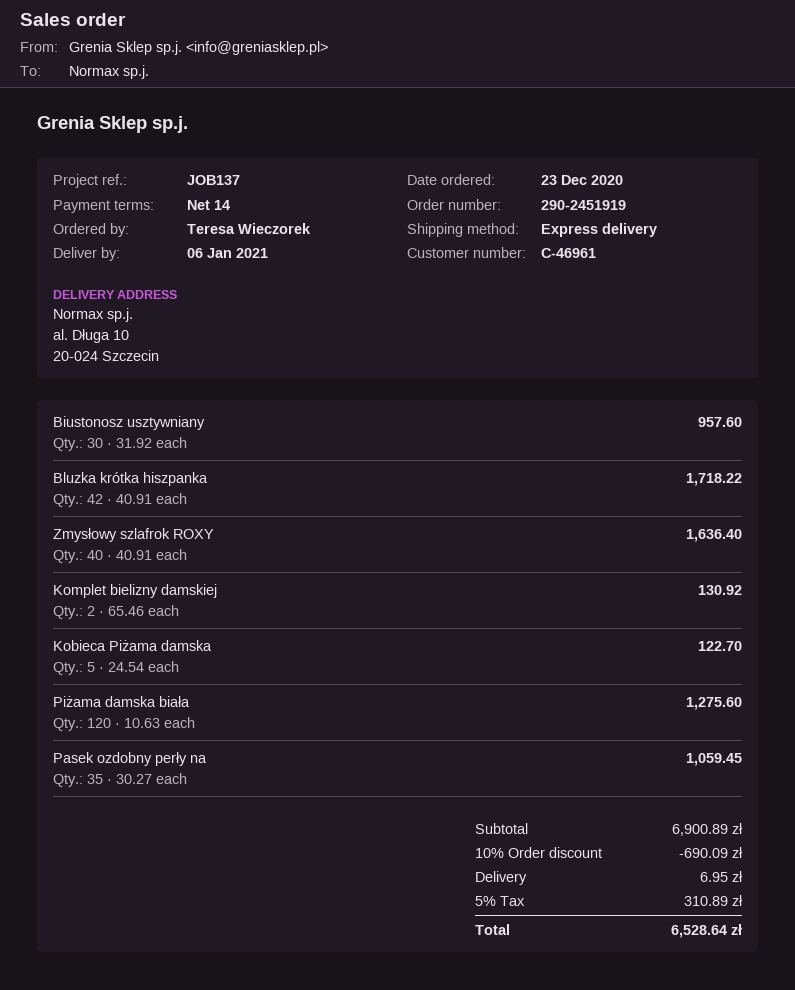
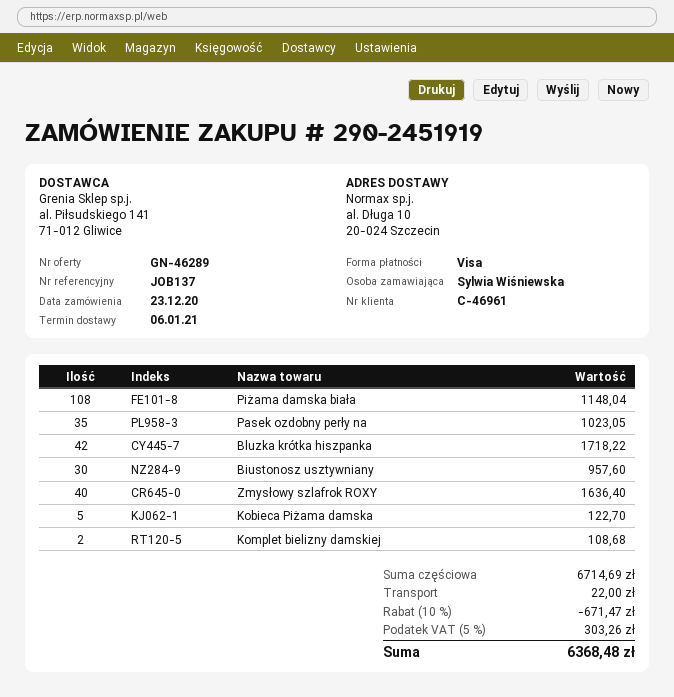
ordered by: Teresa Wieczorek -> Sylwia Wiśniewska
Komplet bielizny damskiej: 2 for 130.92 -> 2 for 108.68
Piżama damska biała: 120 for 1275.60 -> 108 for 1148.04
Pasek ozdobny perły na: 35 for 1059.45 -> 35 for 1023.05
subtotal: 6900.89 -> 6714.69
discount: 10% = 690.09 -> 10% = 671.47
shipping: 6.95 -> 22.00
tax: 5% = 310.89 -> 5% = 303.26
total: 6528.64 -> 6368.48

